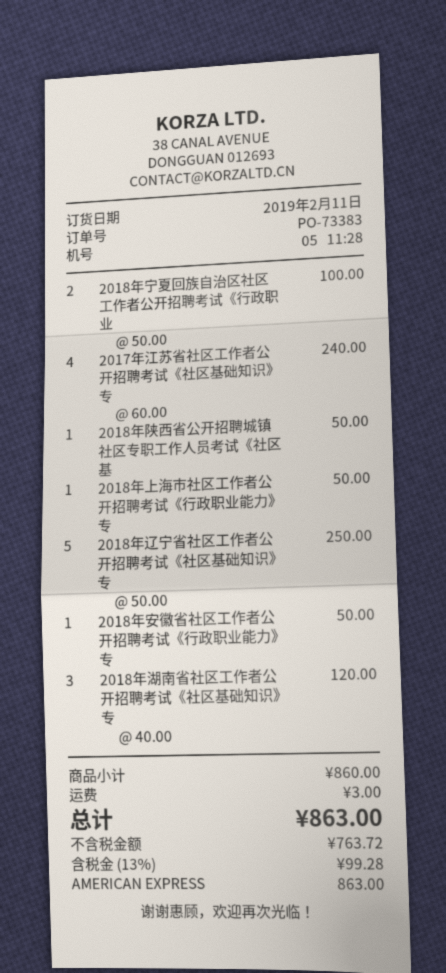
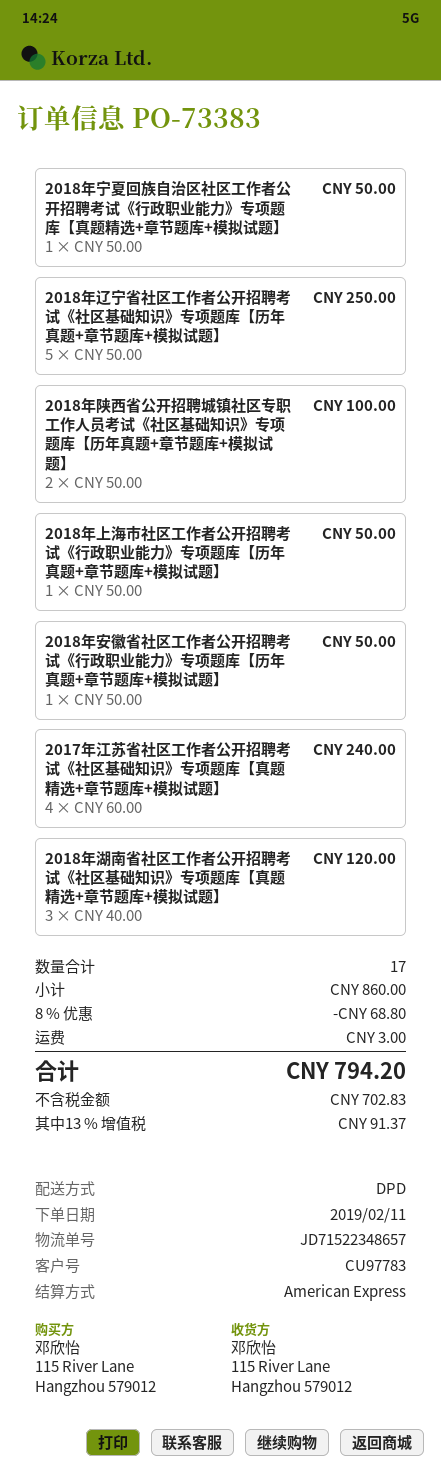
2018年宁夏回族自治区社区工作者公开招聘考试《行政职业: 2 x 50.00 = 100.00 -> 1 x 50.00 = 50.00
2018年陕西省公开招聘城镇社区专职工作人员考试《社区基: 1 x 50.00 = 50.00 -> 2 x 50.00 = 100.00
discount: none -> 8% = 68.80
net: 763.72 -> 702.83
tax: 13% = 99.28 -> 13% = 91.37
total: 863.00 -> 794.20

